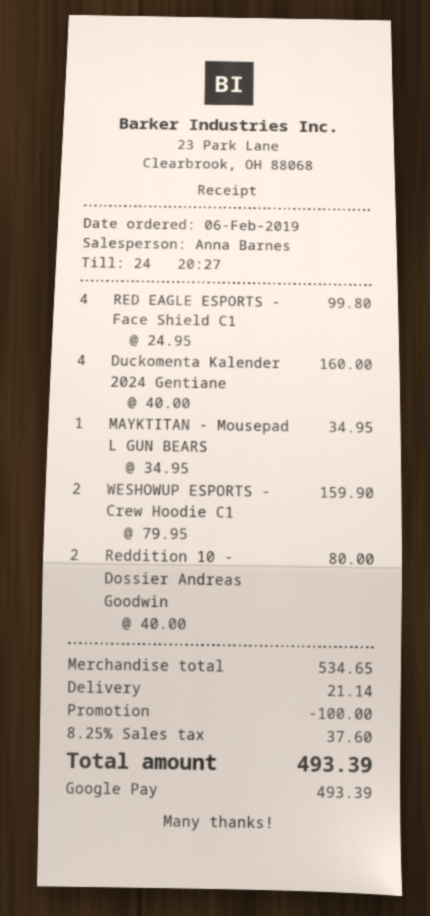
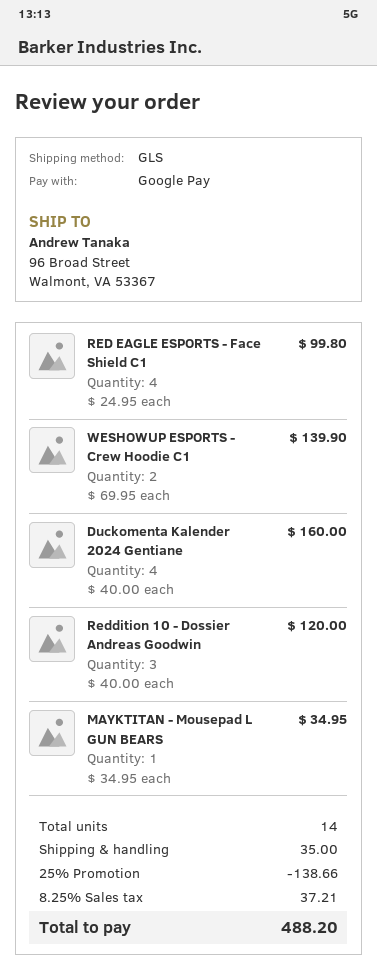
WESHOWUP ESPORTS - Crew Hoodie C1: 2 x 79.95 = 159.90 -> 2 x 69.95 = 139.90
Reddition 10 - Dossier Andreas Goodwin: 2 x 40.00 = 80.00 -> 3 x 40.00 = 120.00
discount: 100.00 -> 138.66
shipping: 21.14 -> 35.00
tax: 8.25% = 37.60 -> 8.25% = 37.21
total: 493.39 -> 488.20

